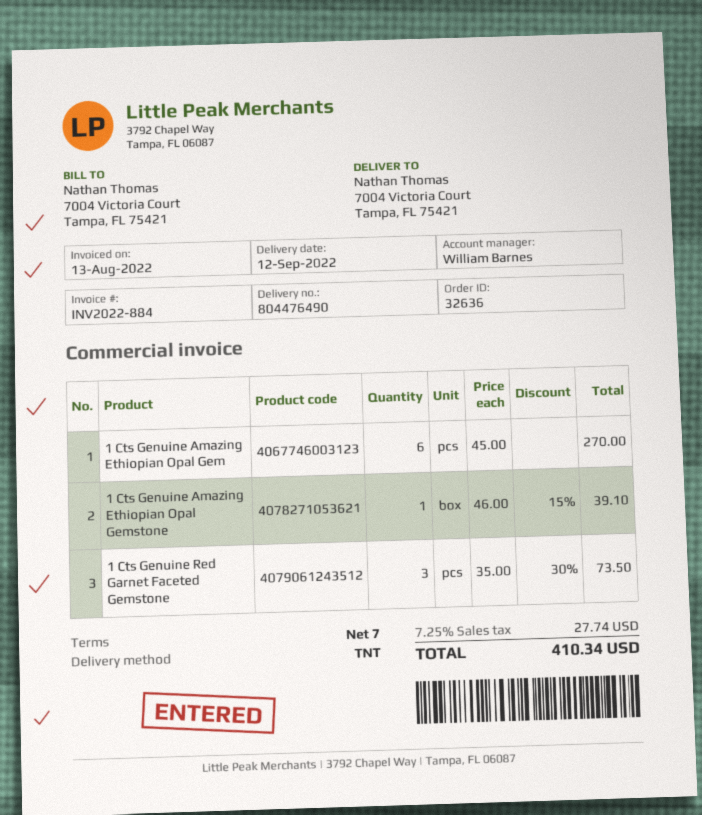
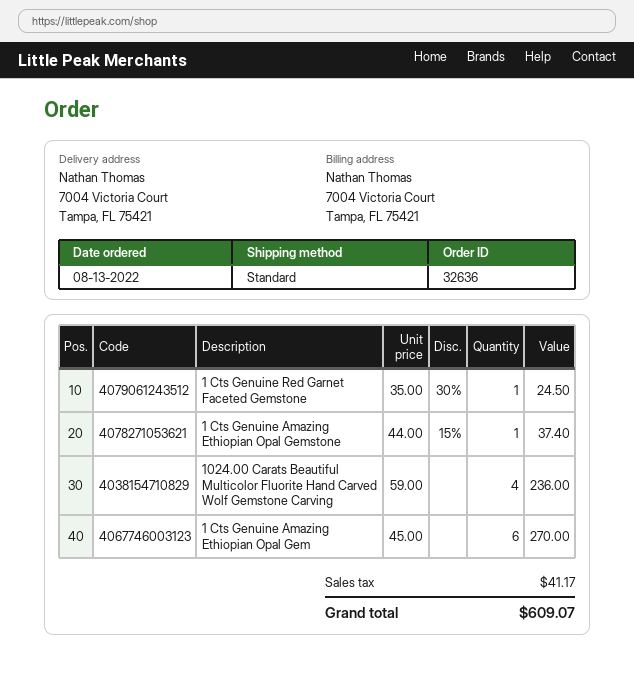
shipping method: TNT -> standard
1 Cts Genuine Amazing Ethiopian Opal Gemstone: 1 x 46.00 - 15% = 39.10 -> 1 x 44.00 - 15% = 37.40
1 Cts Genuine Red Garnet Faceted Gemstone: 3 x 35.00 - 30% = 73.50 -> 1 x 35.00 - 30% = 24.50
1024.00 Carats Beautiful Multicolor Fluorite Hand Carved Wolf Gemstone Carving: none -> 4 x 59.00 = 236.00
tax: 27.74 -> 41.17
total: 410.34 -> 609.07

